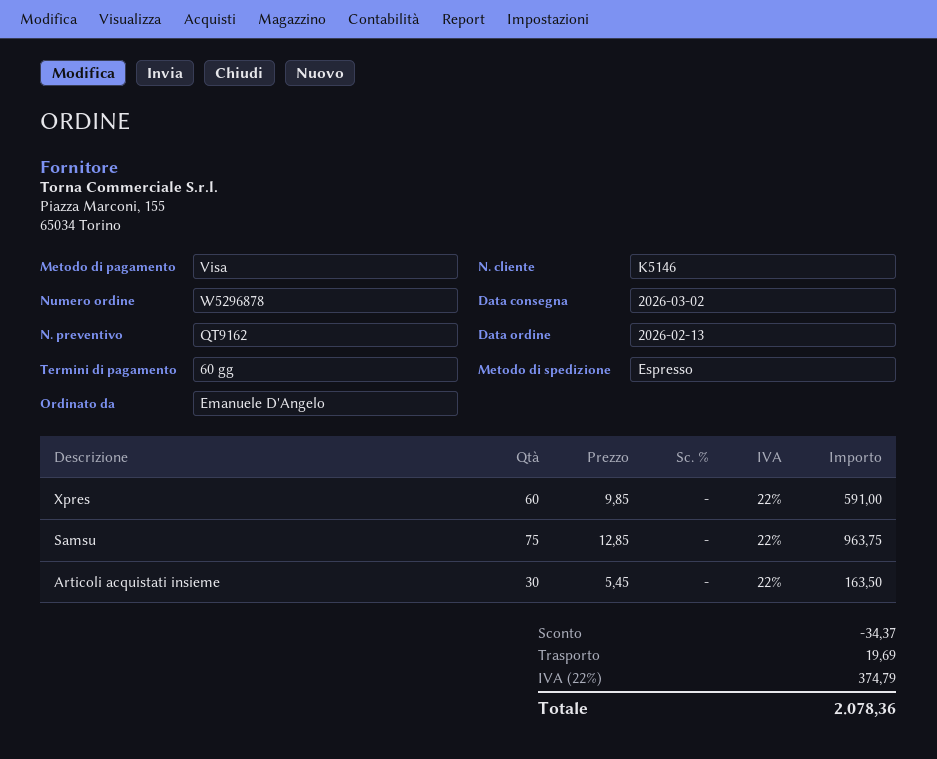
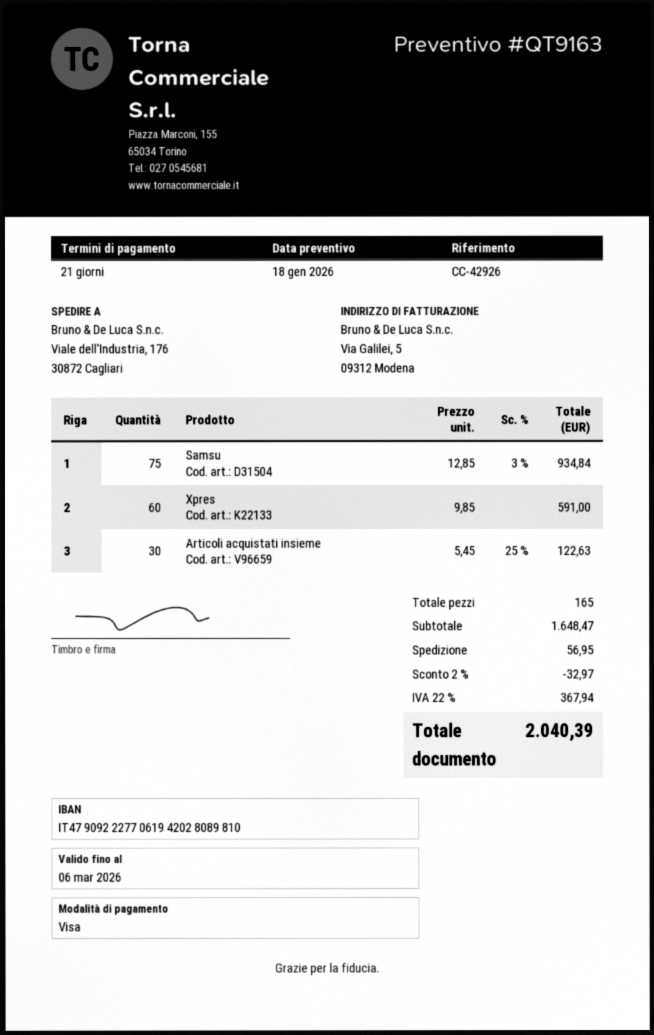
quote number: QT9162 -> QT9163
payment terms: 60 days -> 21 days
Samsu: 75 x 12.85 = 963.75 -> 75 x 12.85 - 3% = 934.84
Articoli acquistati insieme: 30 x 5.45 = 163.50 -> 30 x 5.45 - 25% = 122.63
discount: 34.37 -> 32.97
shipping: 19.69 -> 56.95
tax: 22% = 374.79 -> 22% = 367.94
total: 2078.36 -> 2040.39

